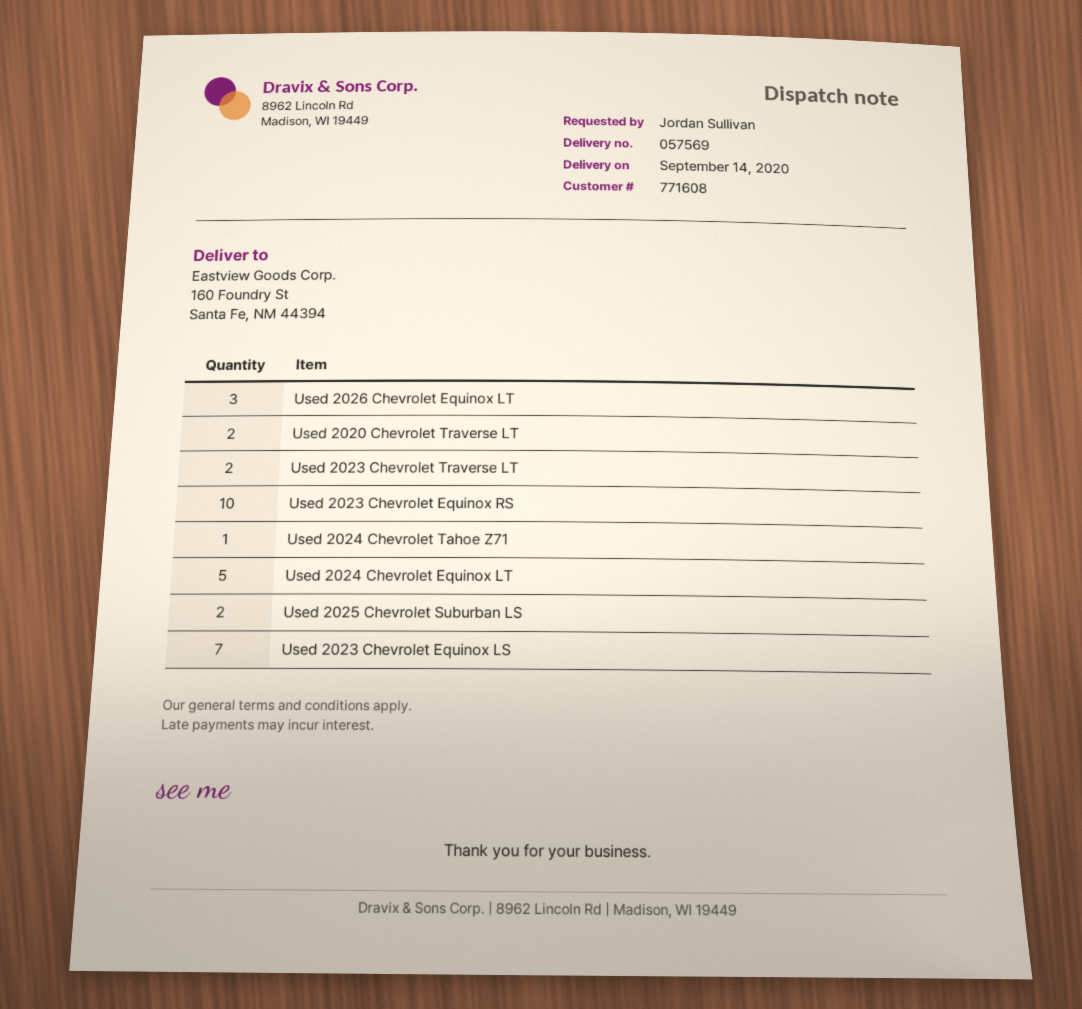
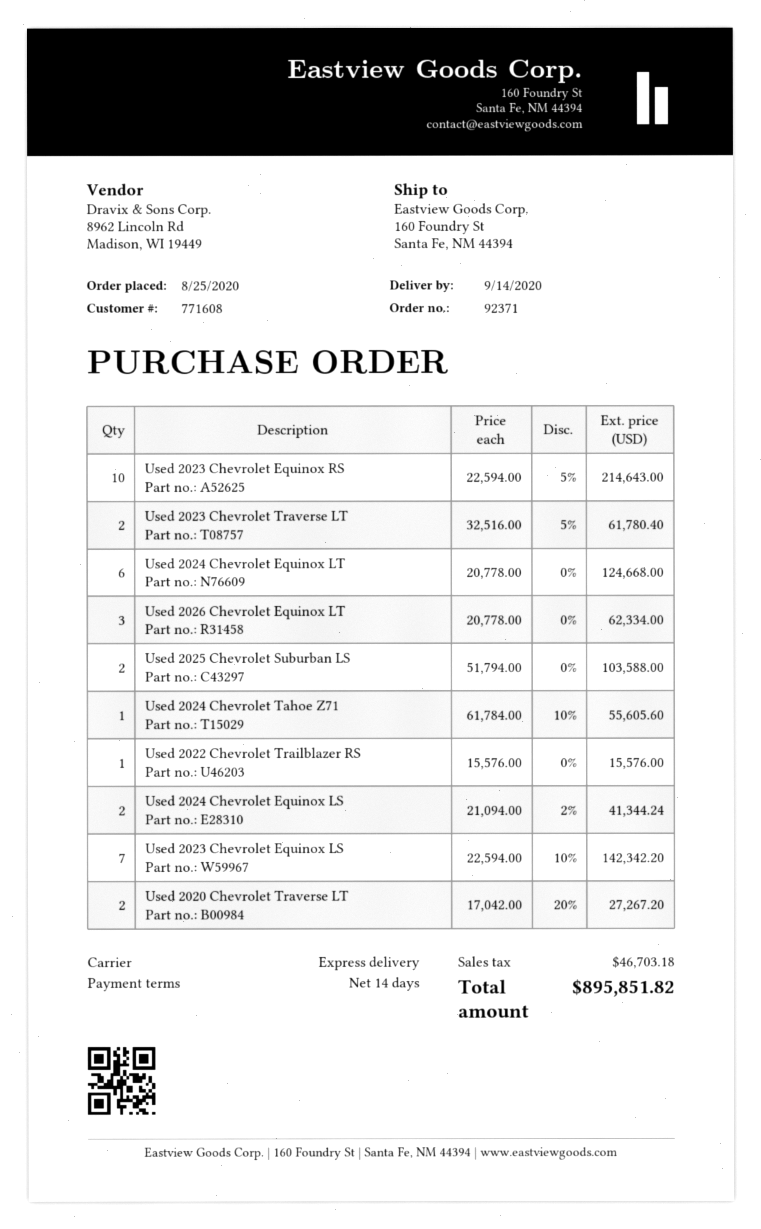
Used 2024 Chevrolet Equinox LT: 5 -> 6
Used 2022 Chevrolet Trailblazer RS: none -> 1
Used 2024 Chevrolet Equinox LS: none -> 2

